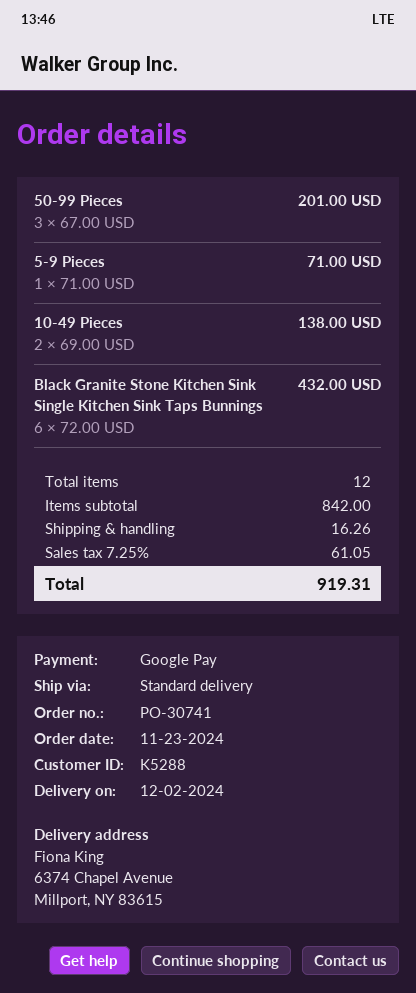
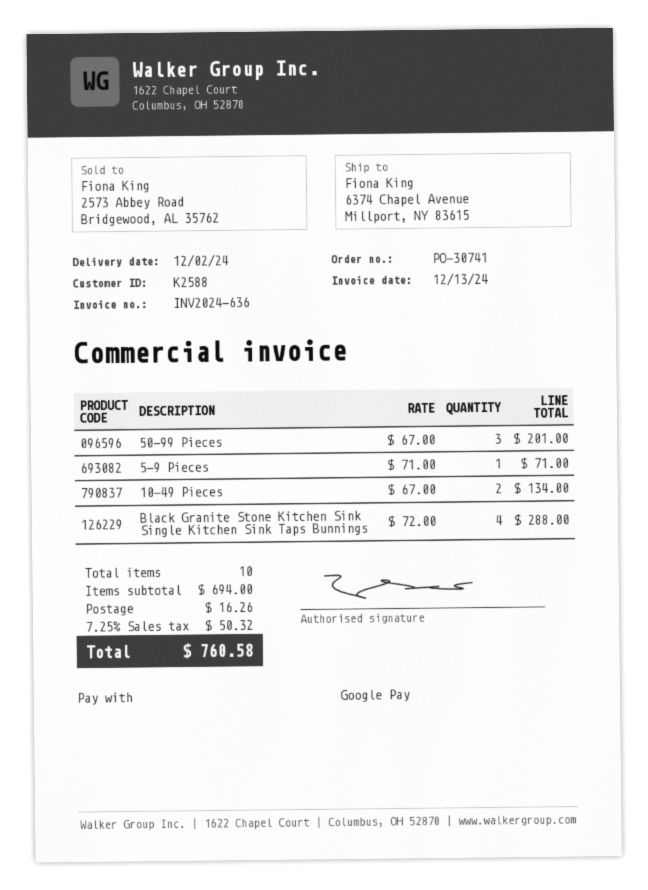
customer number: K5288 -> K2588
10-49 Pieces: 2 x 69.00 = 138.00 -> 2 x 67.00 = 134.00
Black Granite Stone Kitchen Sink Single Kitchen Sink Taps Bunnings: 6 x 72.00 = 432.00 -> 4 x 72.00 = 288.00
total quantity: 12 -> 10
subtotal: 842.00 -> 694.00
tax: 7.25% = 61.05 -> 7.25% = 50.32
total: 919.31 -> 760.58

